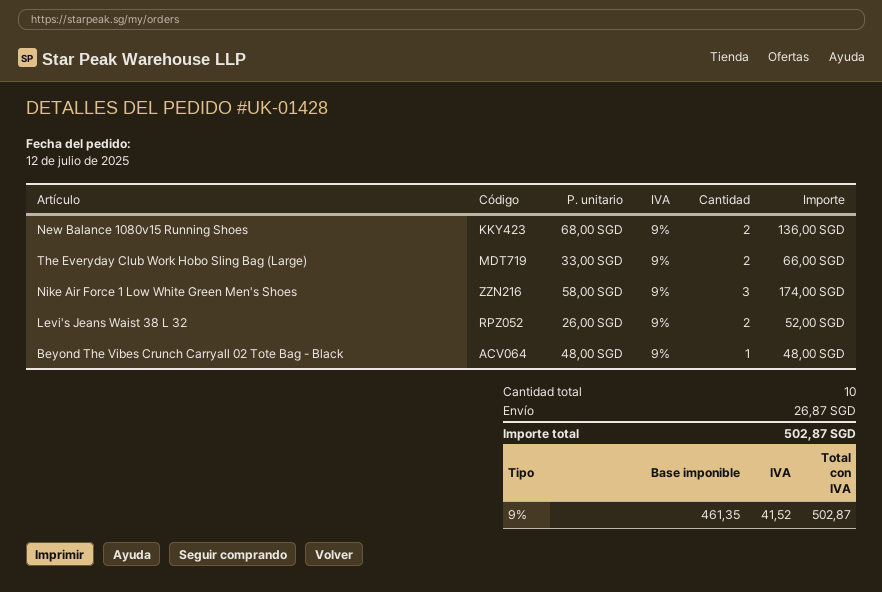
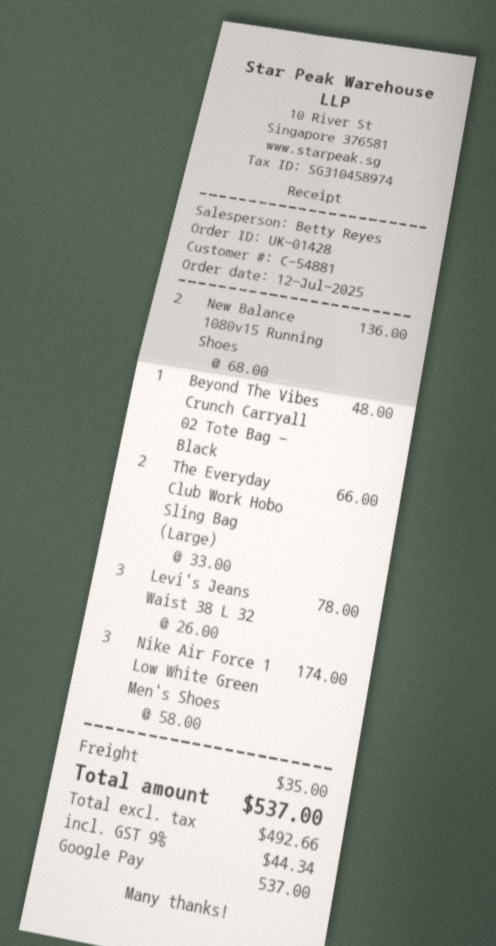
Levi's Jeans Waist 38 L 32: 2 x 26.00 = 52.00 -> 3 x 26.00 = 78.00
shipping: 26.87 -> 35.00
net: 461.35 -> 492.66
tax: 9% = 41.52 -> 9% = 44.34
total: 502.87 -> 537.00

